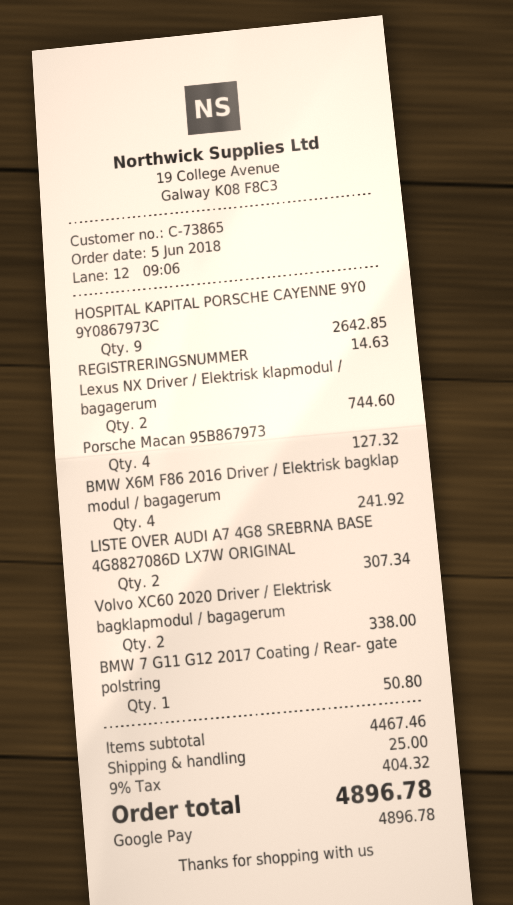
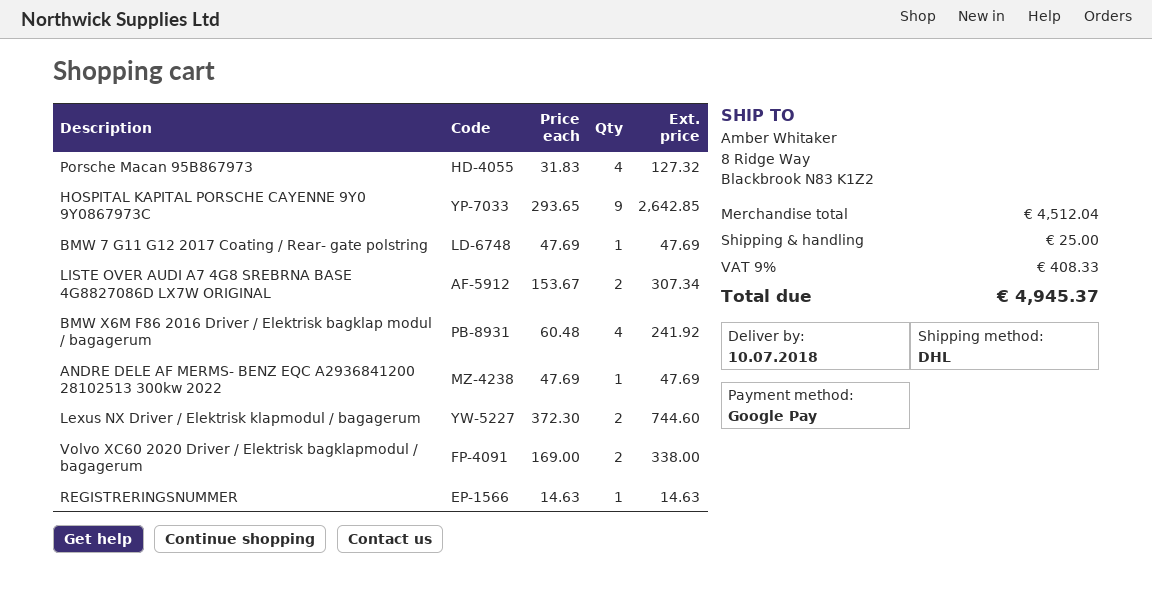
BMW 7 G11 G12 2017 Coating / Rear- gate polstring: 1 for 50.80 -> 1 for 47.69
ANDRE DELE AF MERMS- BENZ EQC A2936841200 28102513 300kw 2022: none -> 1 for 47.69
subtotal: 4467.46 -> 4512.04
tax: 9% = 404.32 -> 9% = 408.33
total: 4896.78 -> 4945.37

